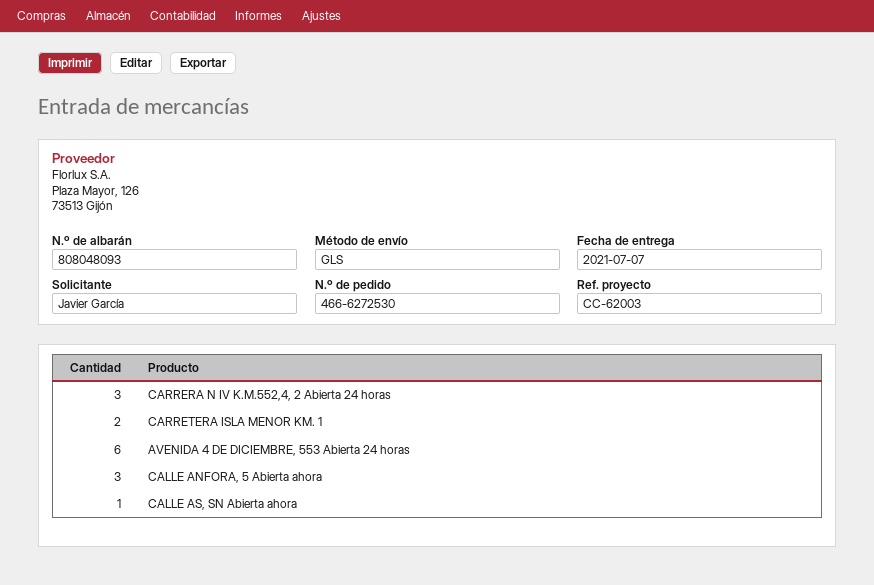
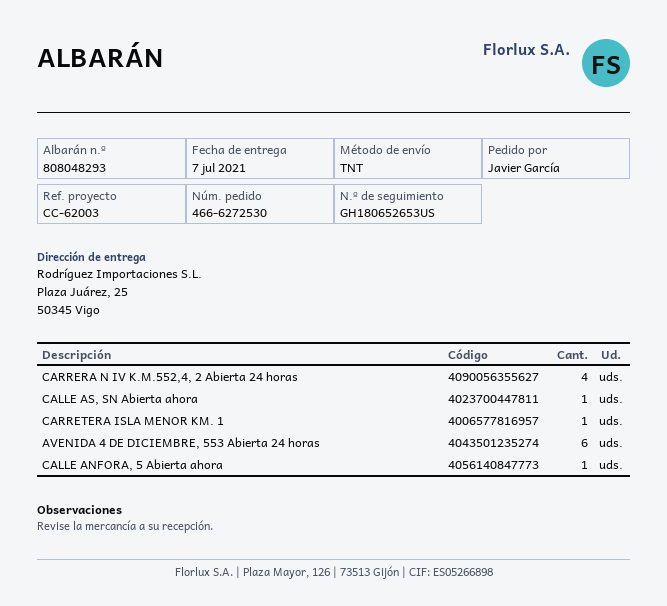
delivery note number: 808048093 -> 808048293
shipping method: GLS -> TNT
CARRERA N IV K.M.552,4, 2 Abierta 24 horas: 3 -> 4
CARRETERA ISLA MENOR KM. 1: 2 -> 1
CALLE ANFORA, 5 Abierta ahora: 3 -> 1

